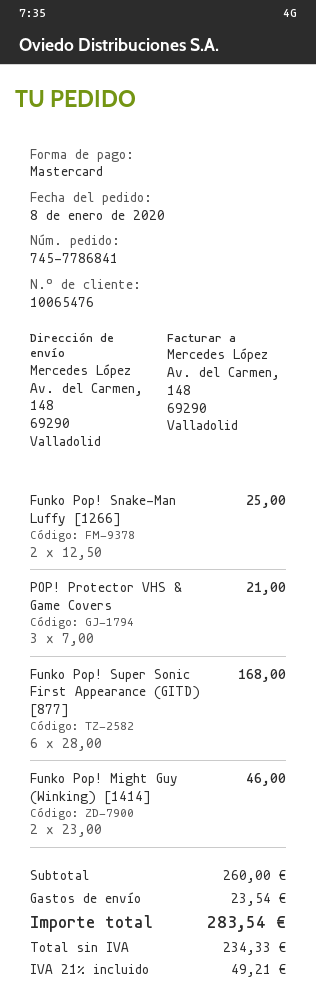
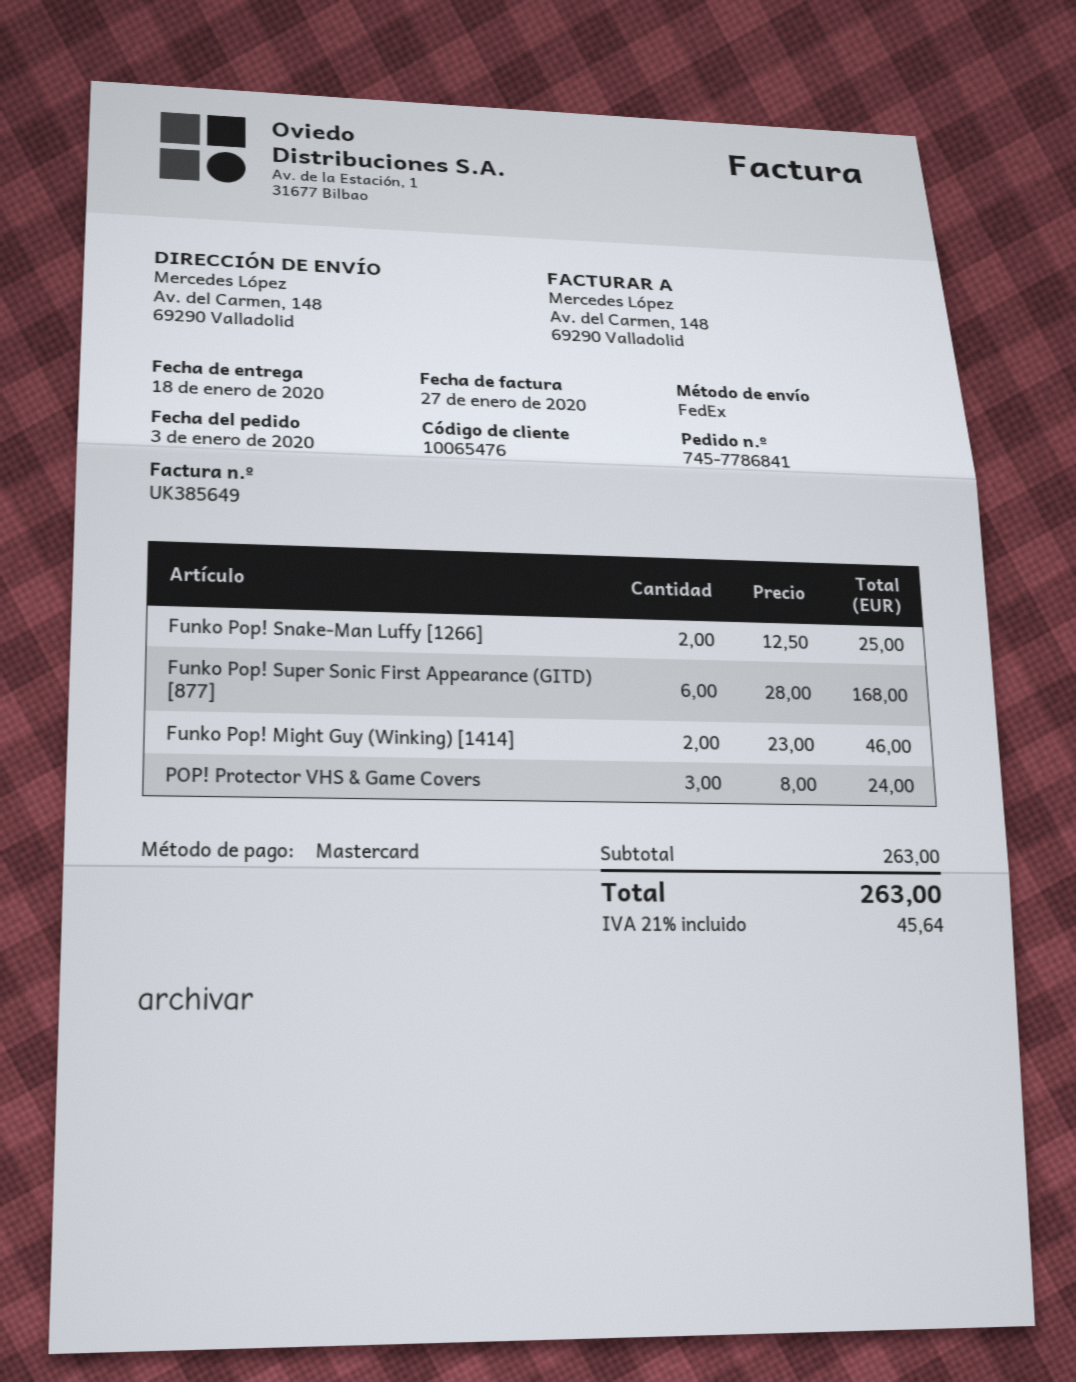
order date: 2020-01-08 -> 2020-01-03
POP! Protector VHS & Game Covers: 3 x 7.00 = 21.00 -> 3 x 8.00 = 24.00
subtotal: 260.00 -> 263.00
shipping: 23.54 -> none
tax: 21% = 49.21 -> 21% = 45.64
total: 283.54 -> 263.00

